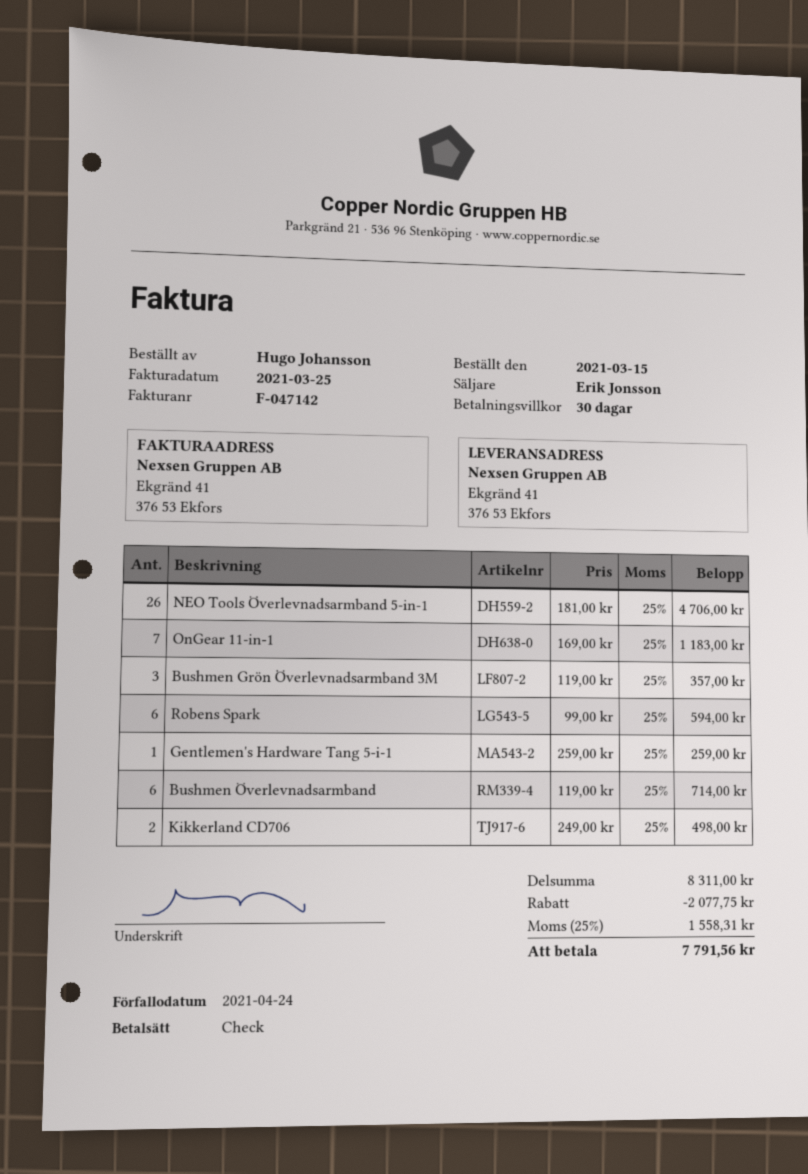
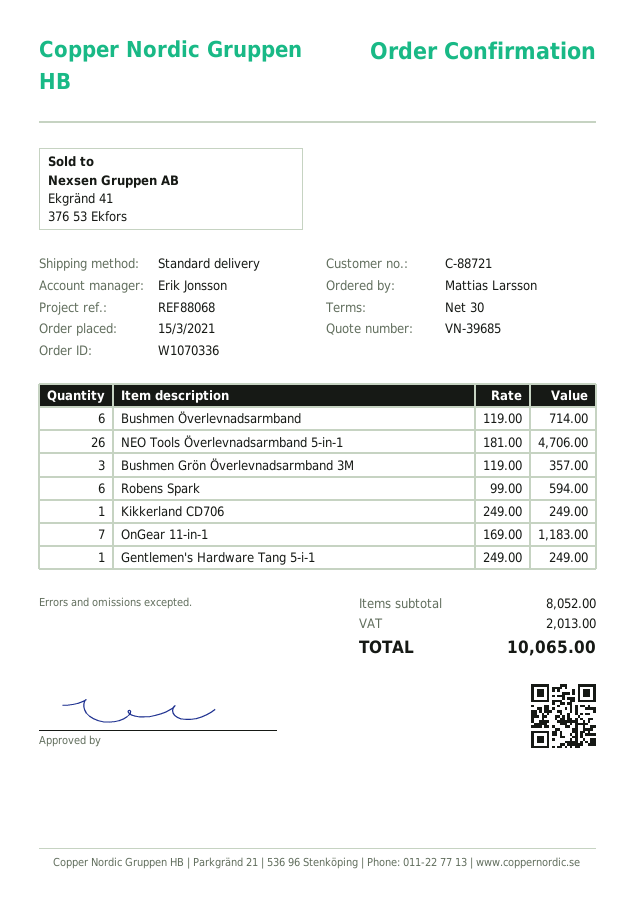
ordered by: Hugo Johansson -> Mattias Larsson
Gentlemen's Hardware Tang 5-i-1: 1 x 259.00 = 259.00 -> 1 x 249.00 = 249.00
Kikkerland CD706: 2 x 249.00 = 498.00 -> 1 x 249.00 = 249.00
subtotal: 8311.00 -> 8052.00
discount: 2077.75 -> none
tax: 1558.31 -> 2013.00
total: 7791.56 -> 10065.00

